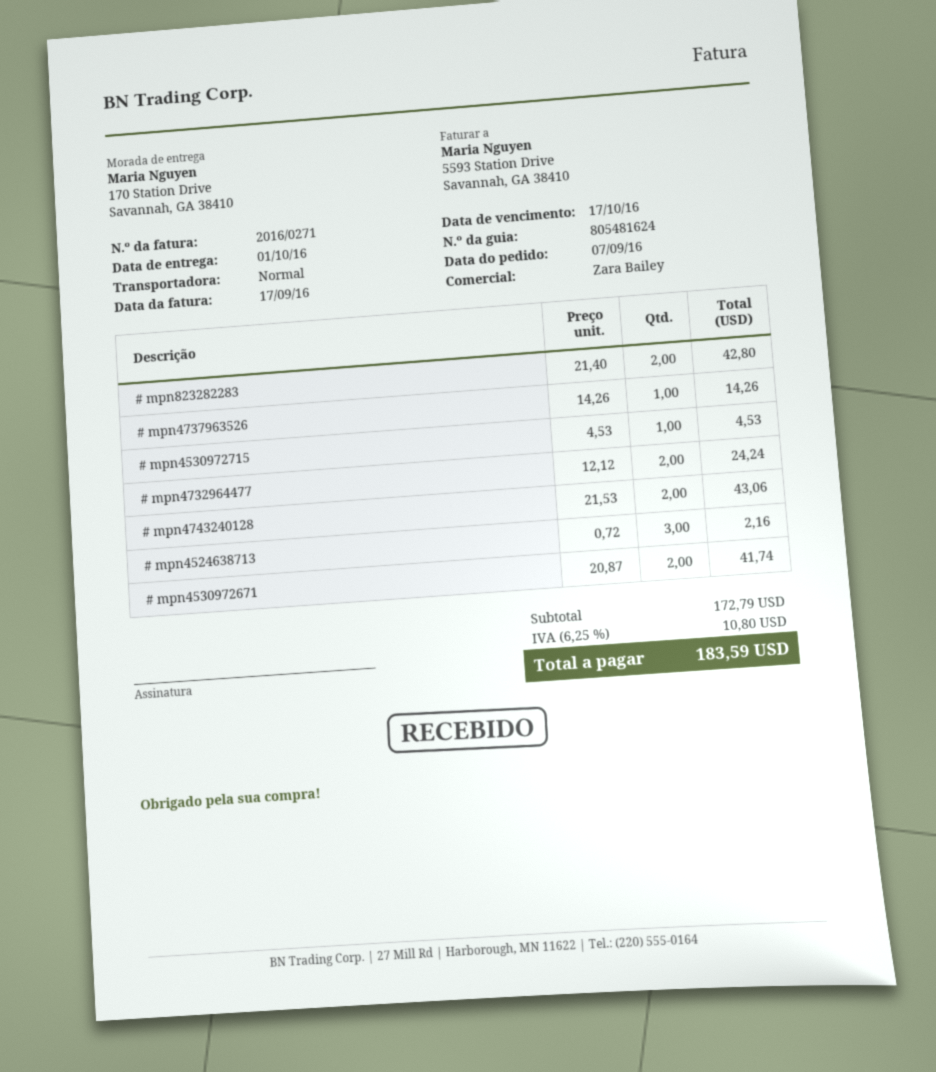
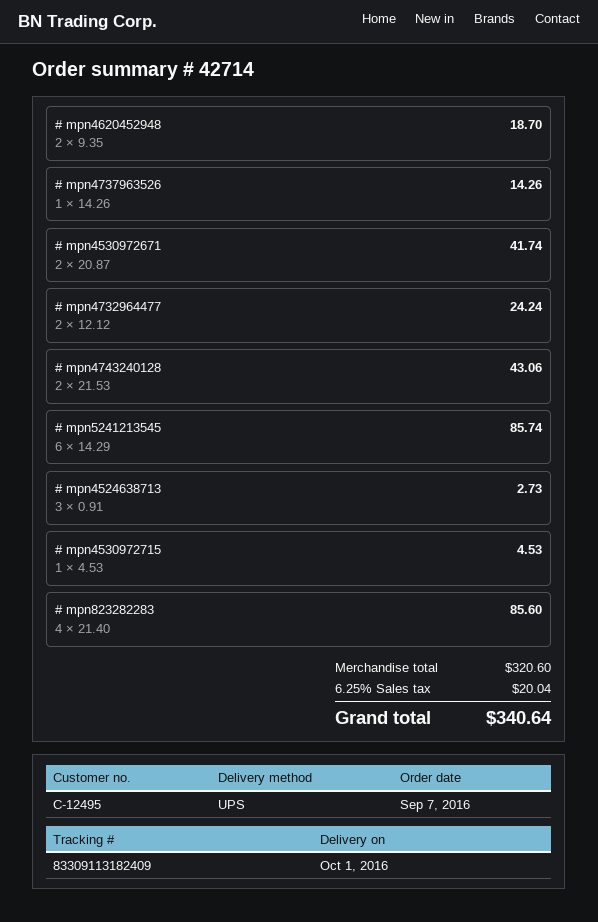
shipping method: standard -> UPS
# mpn823282283: 2 x 21.40 = 42.80 -> 4 x 21.40 = 85.60
# mpn4524638713: 3 x 0.72 = 2.16 -> 3 x 0.91 = 2.73
# mpn4620452948: none -> 2 x 9.35 = 18.70
# mpn5241213545: none -> 6 x 14.29 = 85.74
subtotal: 172.79 -> 320.60
tax: 6.25% = 10.80 -> 6.25% = 20.04
total: 183.59 -> 340.64

